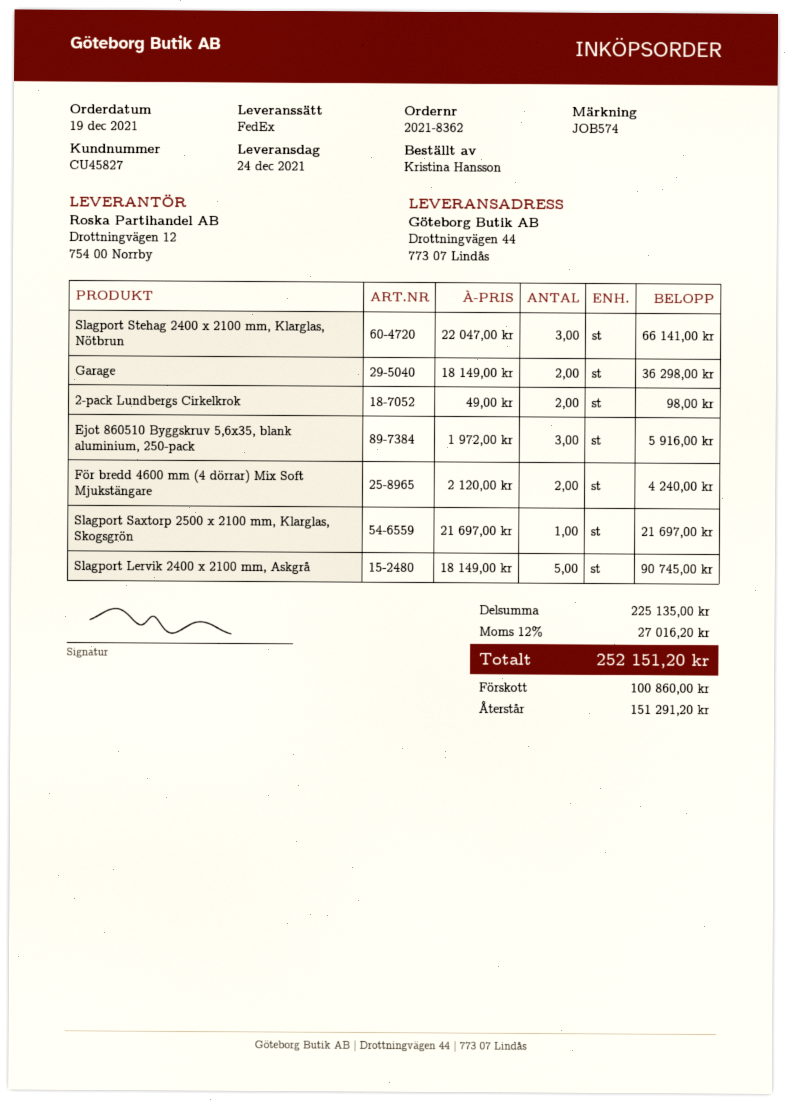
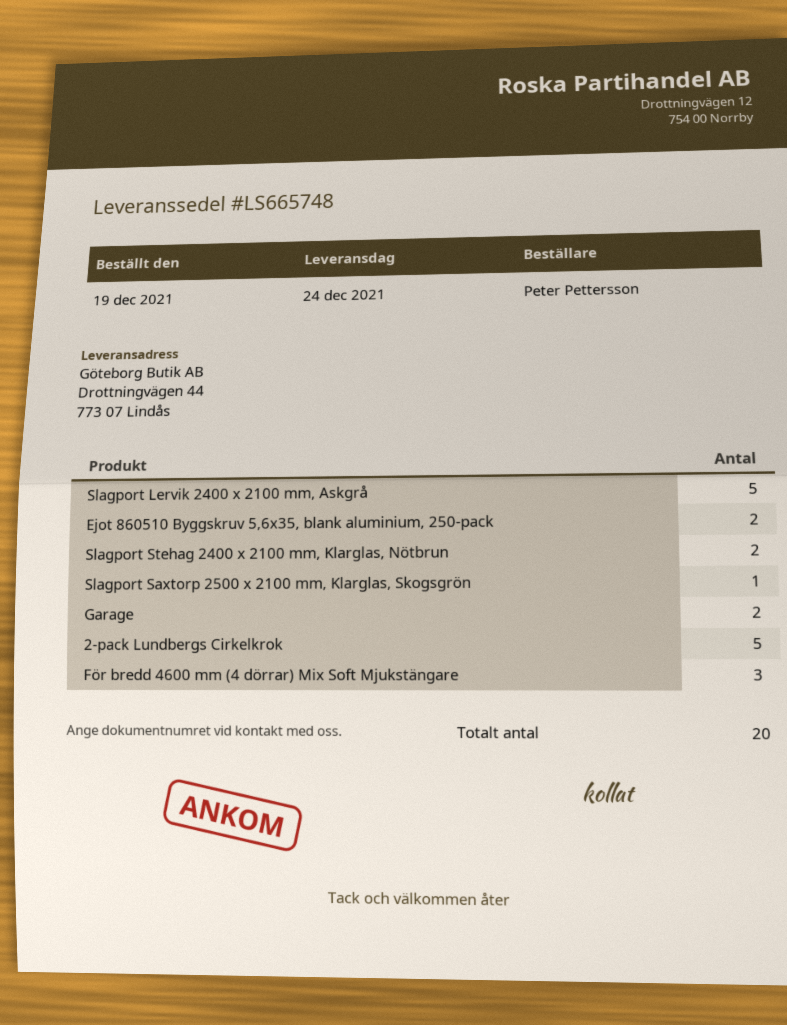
ordered by: Kristina Hansson -> Peter Pettersson
Slagport Stehag 2400 x 2100 mm, Klarglas, Nötbrun: 3 -> 2
2-pack Lundbergs Cirkelkrok: 2 -> 5
Ejot 860510 Byggskruv 5,6x35, blank aluminium, 250-pack: 3 -> 2
För bredd 4600 mm (4 dörrar) Mix Soft Mjukstängare: 2 -> 3

